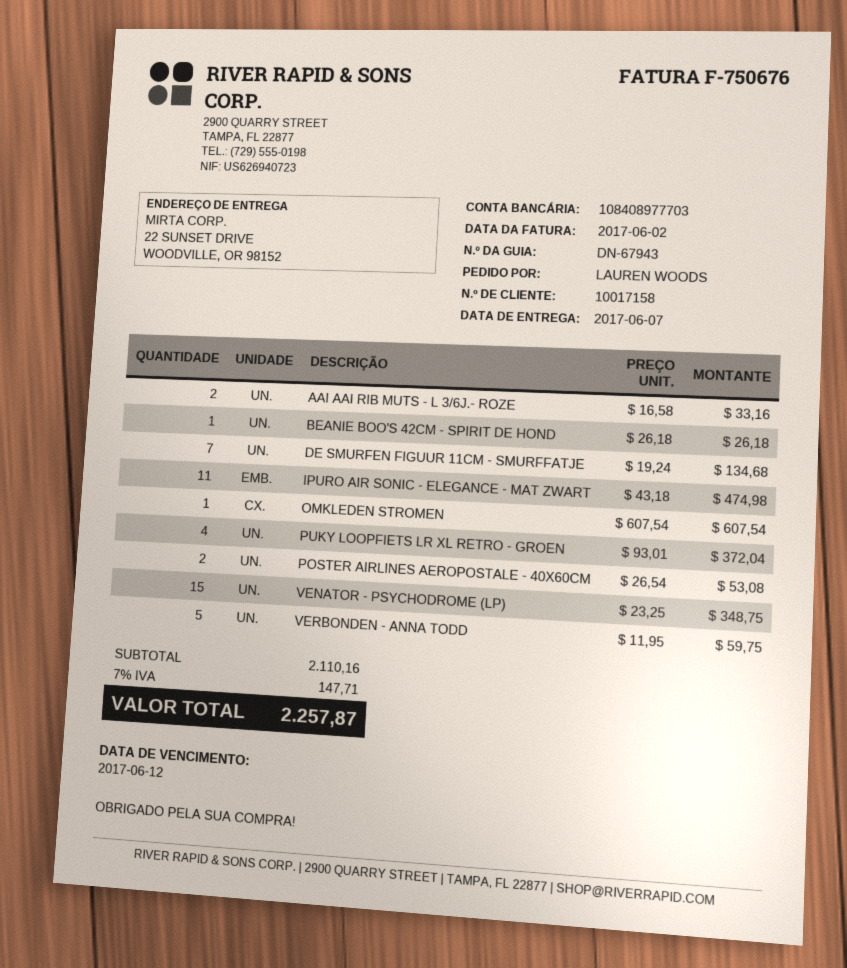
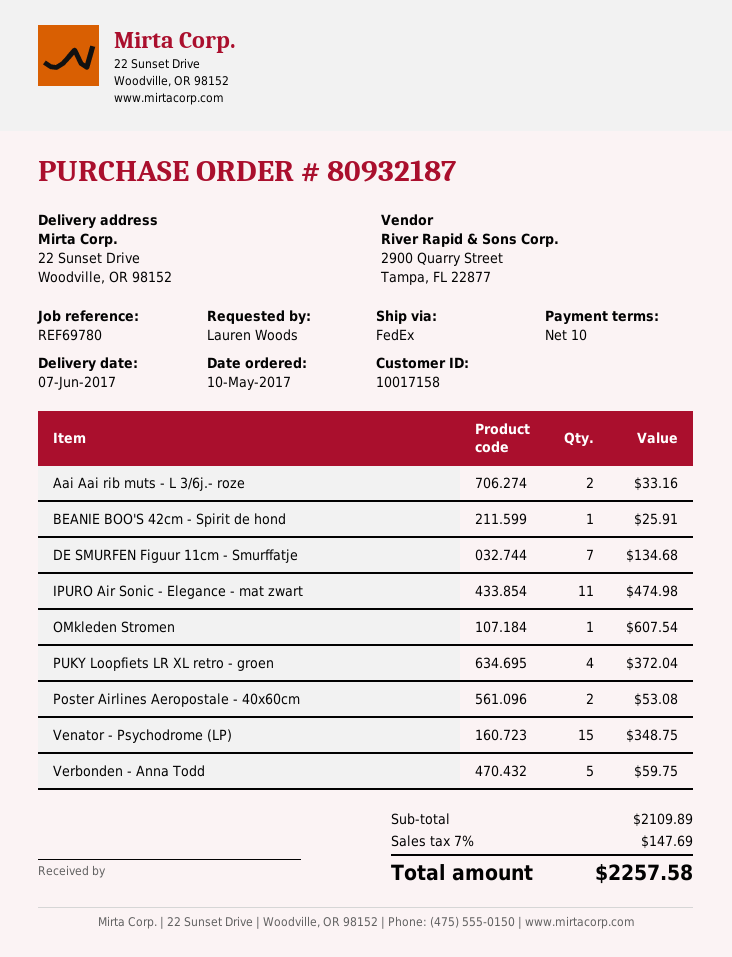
BEANIE BOO'S 42CM - SPIRIT DE HOND: 1 for 26.18 -> 1 for 25.91
subtotal: 2110.16 -> 2109.89
tax: 7% = 147.71 -> 7% = 147.69
total: 2257.87 -> 2257.58

